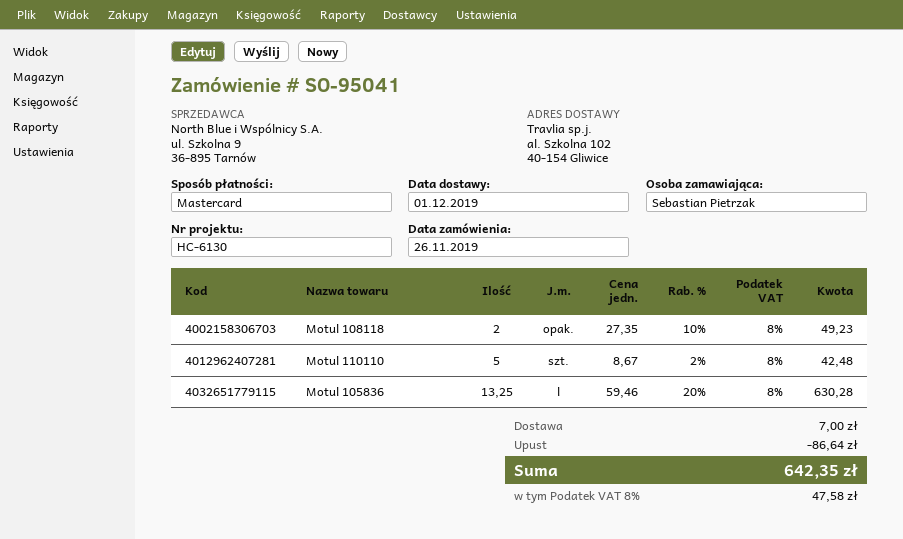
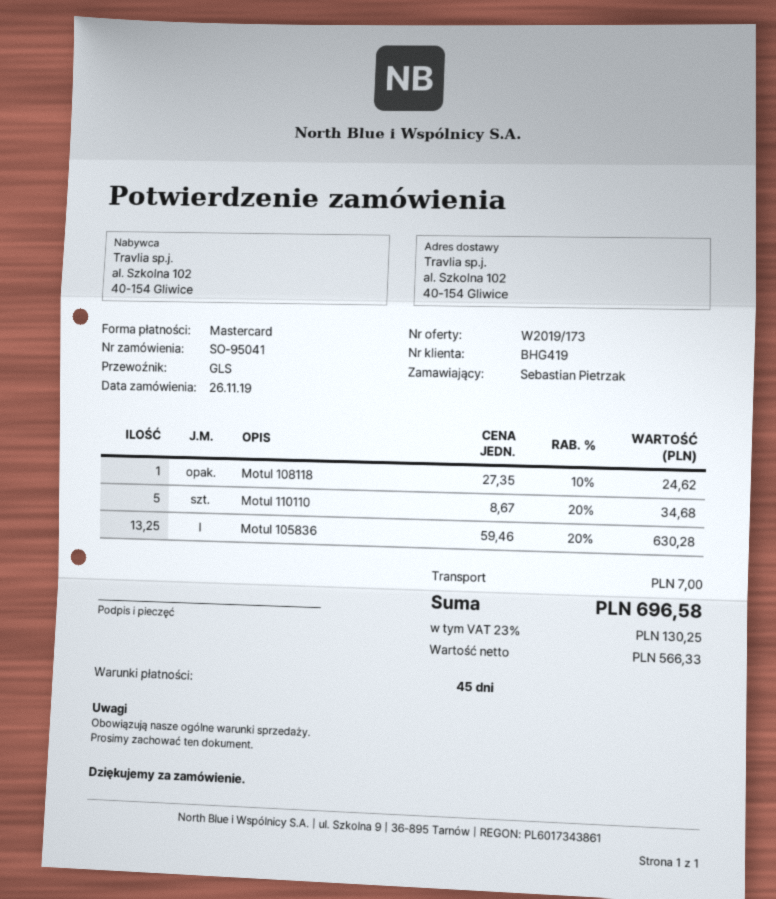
Motul 108118: 2 x 27.35 - 10% = 49.23 -> 1 x 27.35 - 10% = 24.62
Motul 110110: 5 x 8.67 - 2% = 42.48 -> 5 x 8.67 - 20% = 34.68
discount: 86.64 -> none
tax: 8% = 47.58 -> 23% = 130.25
total: 642.35 -> 696.58

